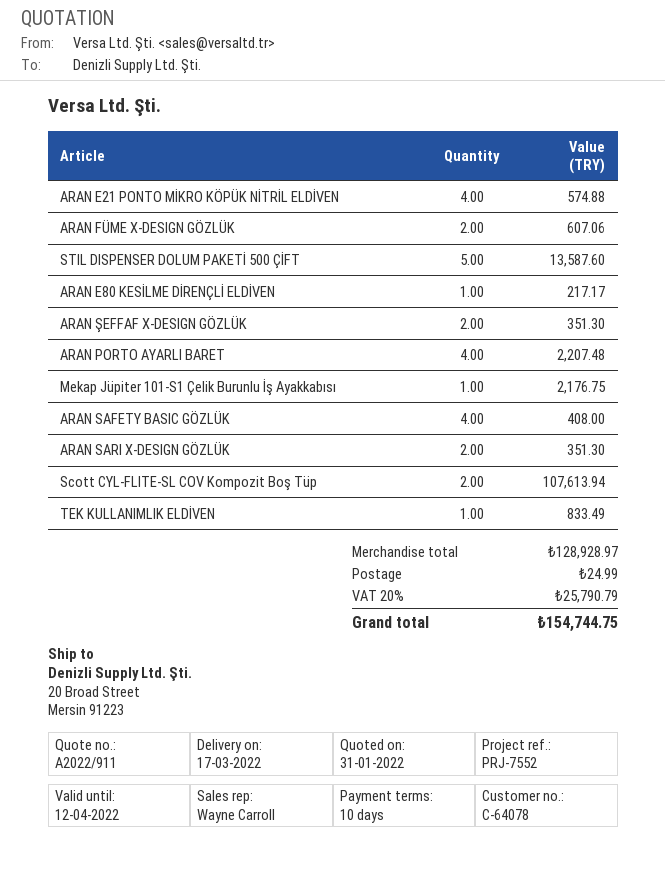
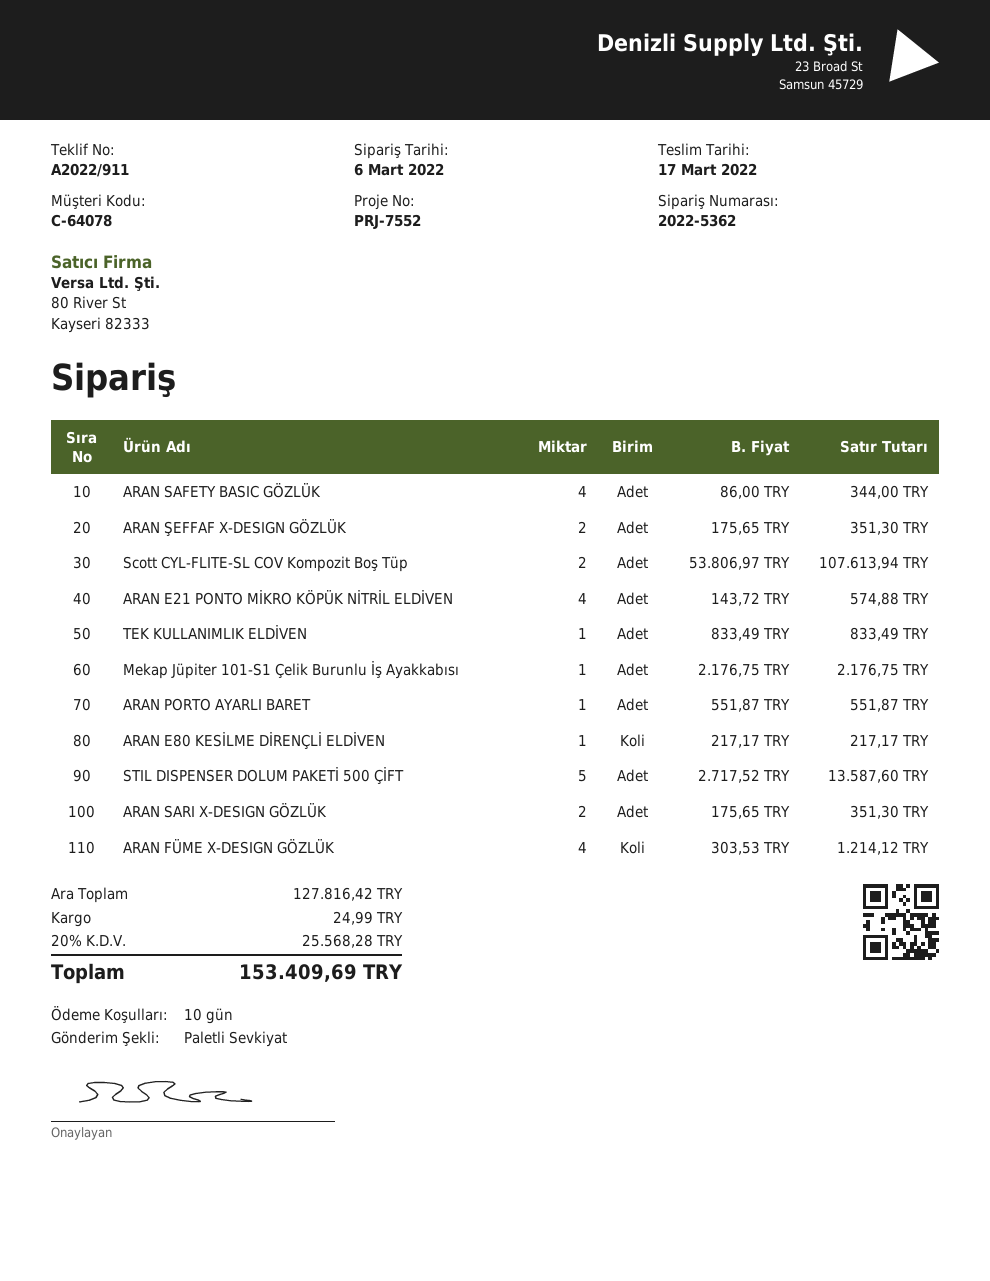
ARAN FÜME X-DESIGN GÖZLÜK: 2 for 607.06 -> 4 for 1214.12
ARAN PORTO AYARLI BARET: 4 for 2207.48 -> 1 for 551.87
ARAN SAFETY BASIC GÖZLÜK: 4 for 408.00 -> 4 for 344.00
subtotal: 128928.97 -> 127816.42
tax: 20% = 25790.79 -> 20% = 25568.28
total: 154744.75 -> 153409.69

